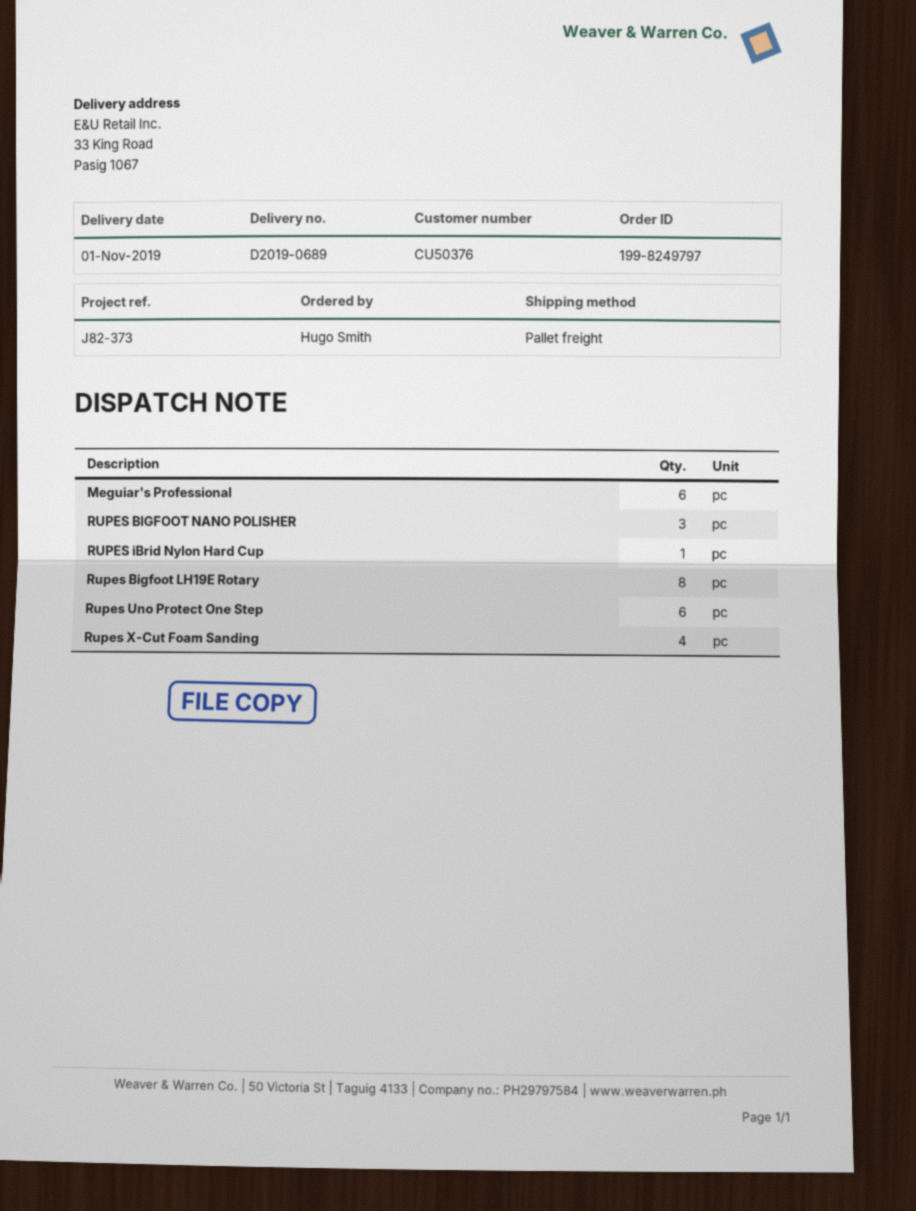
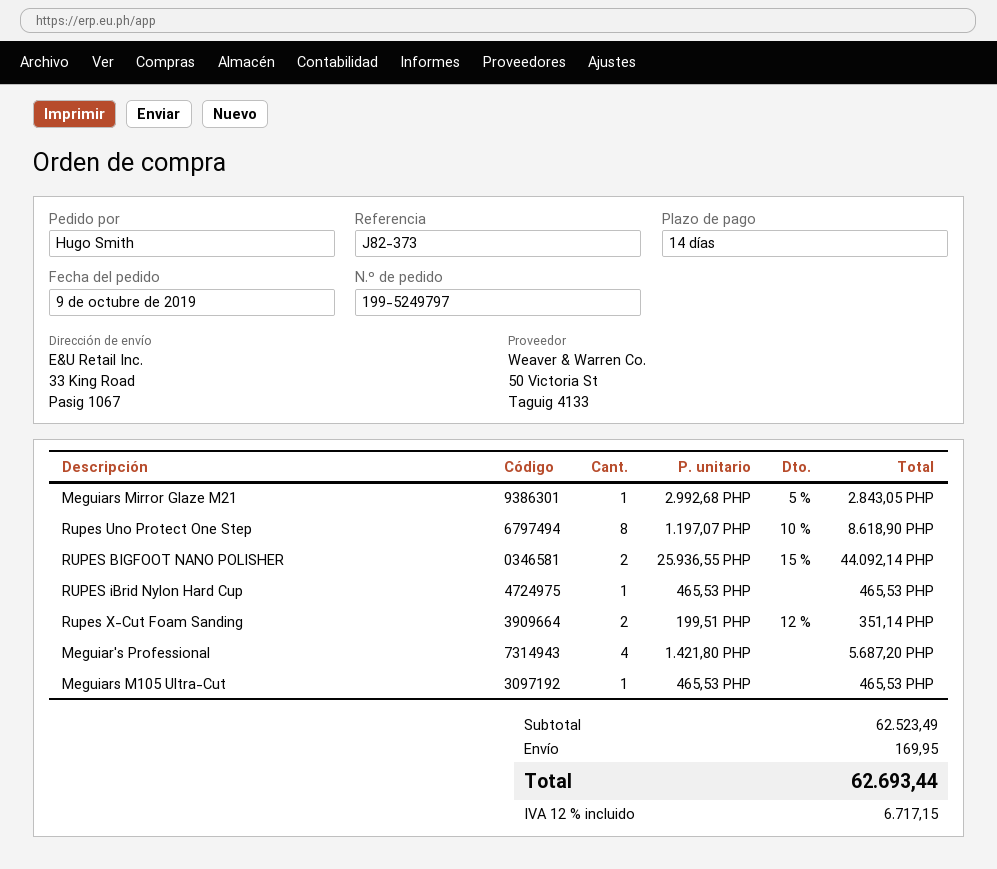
order number: 199-8249797 -> 199-5249797
Meguiar's Professional: 6 -> 4
RUPES BIGFOOT NANO POLISHER: 3 -> 2
Rupes Bigfoot LH19E Rotary: 8 -> none
Rupes Uno Protect One Step: 6 -> 8
Rupes X-Cut Foam Sanding: 4 -> 2
Meguiars Mirror Glaze M21: none -> 1
Meguiars M105 Ultra-Cut: none -> 1

